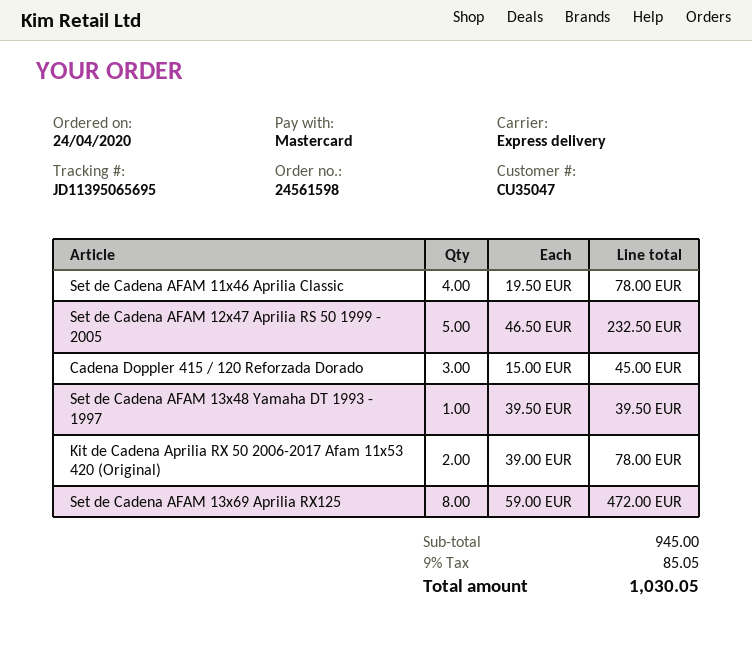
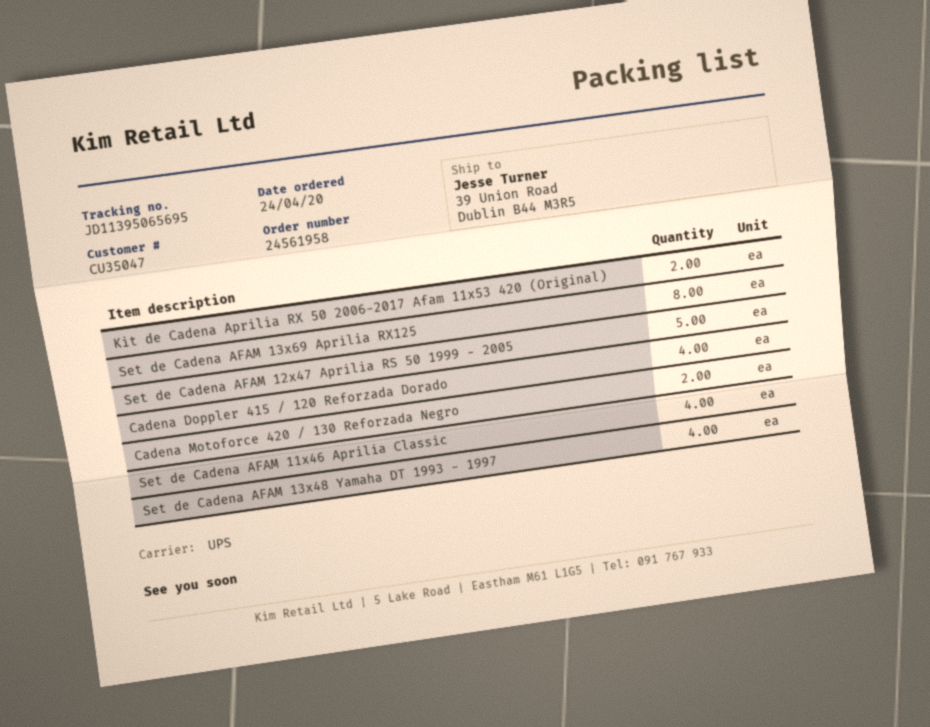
order number: 24561598 -> 24561958
shipping method: express -> UPS
Cadena Doppler 415 / 120 Reforzada Dorado: 3 -> 4
Set de Cadena AFAM 13x48 Yamaha DT 1993 - 1997: 1 -> 4
Cadena Motoforce 420 / 130 Reforzada Negro: none -> 2

